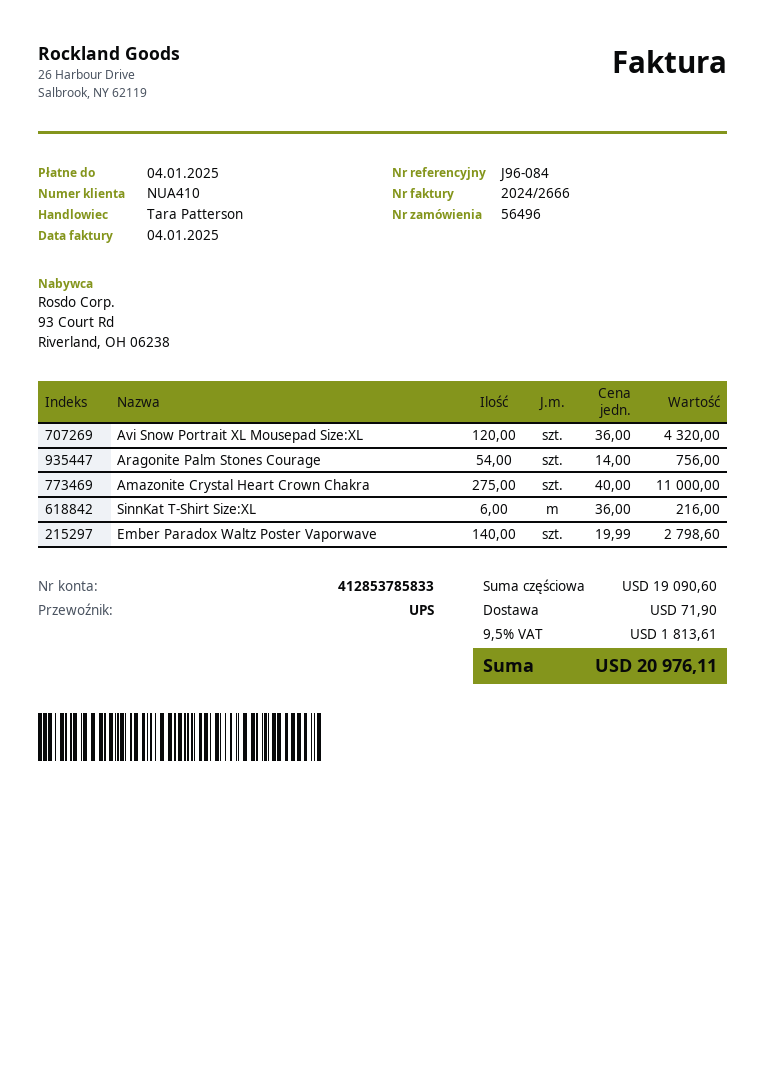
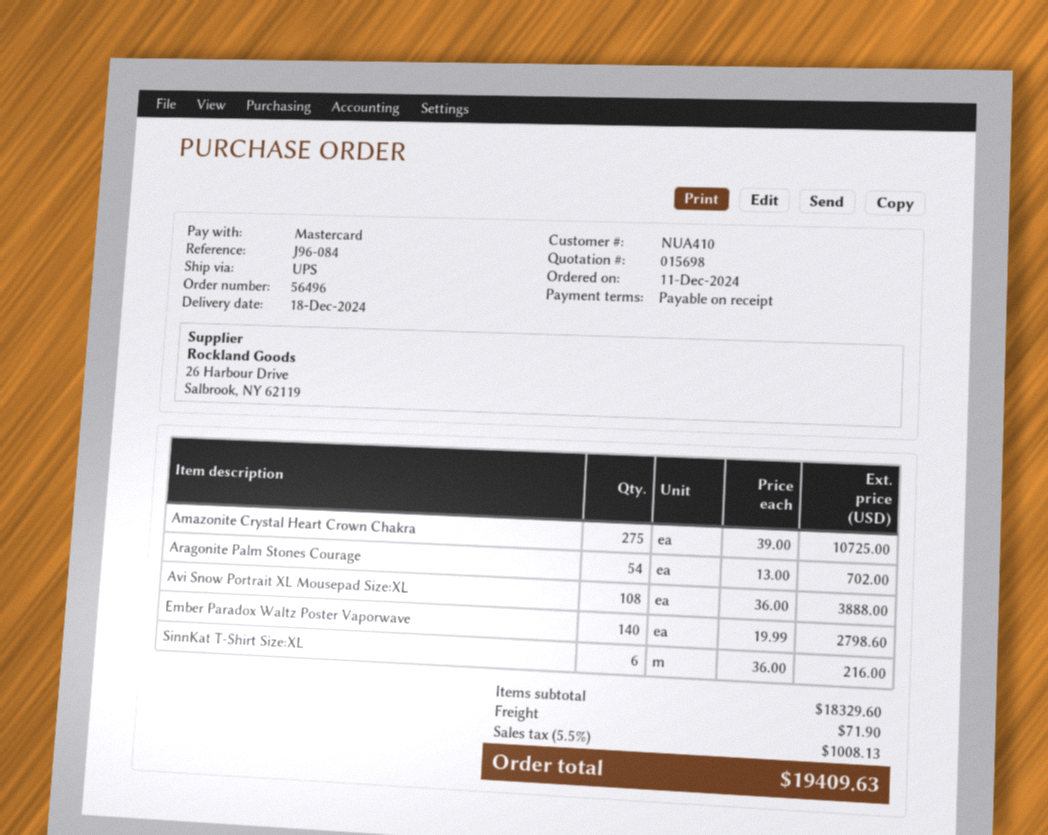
Avi Snow Portrait XL Mousepad Size:XL: 120 x 36.00 = 4320.00 -> 108 x 36.00 = 3888.00
Aragonite Palm Stones Courage: 54 x 14.00 = 756.00 -> 54 x 13.00 = 702.00
Amazonite Crystal Heart Crown Chakra: 275 x 40.00 = 11000.00 -> 275 x 39.00 = 10725.00
subtotal: 19090.60 -> 18329.60
tax: 9.5% = 1813.61 -> 5.5% = 1008.13
total: 20976.11 -> 19409.63

